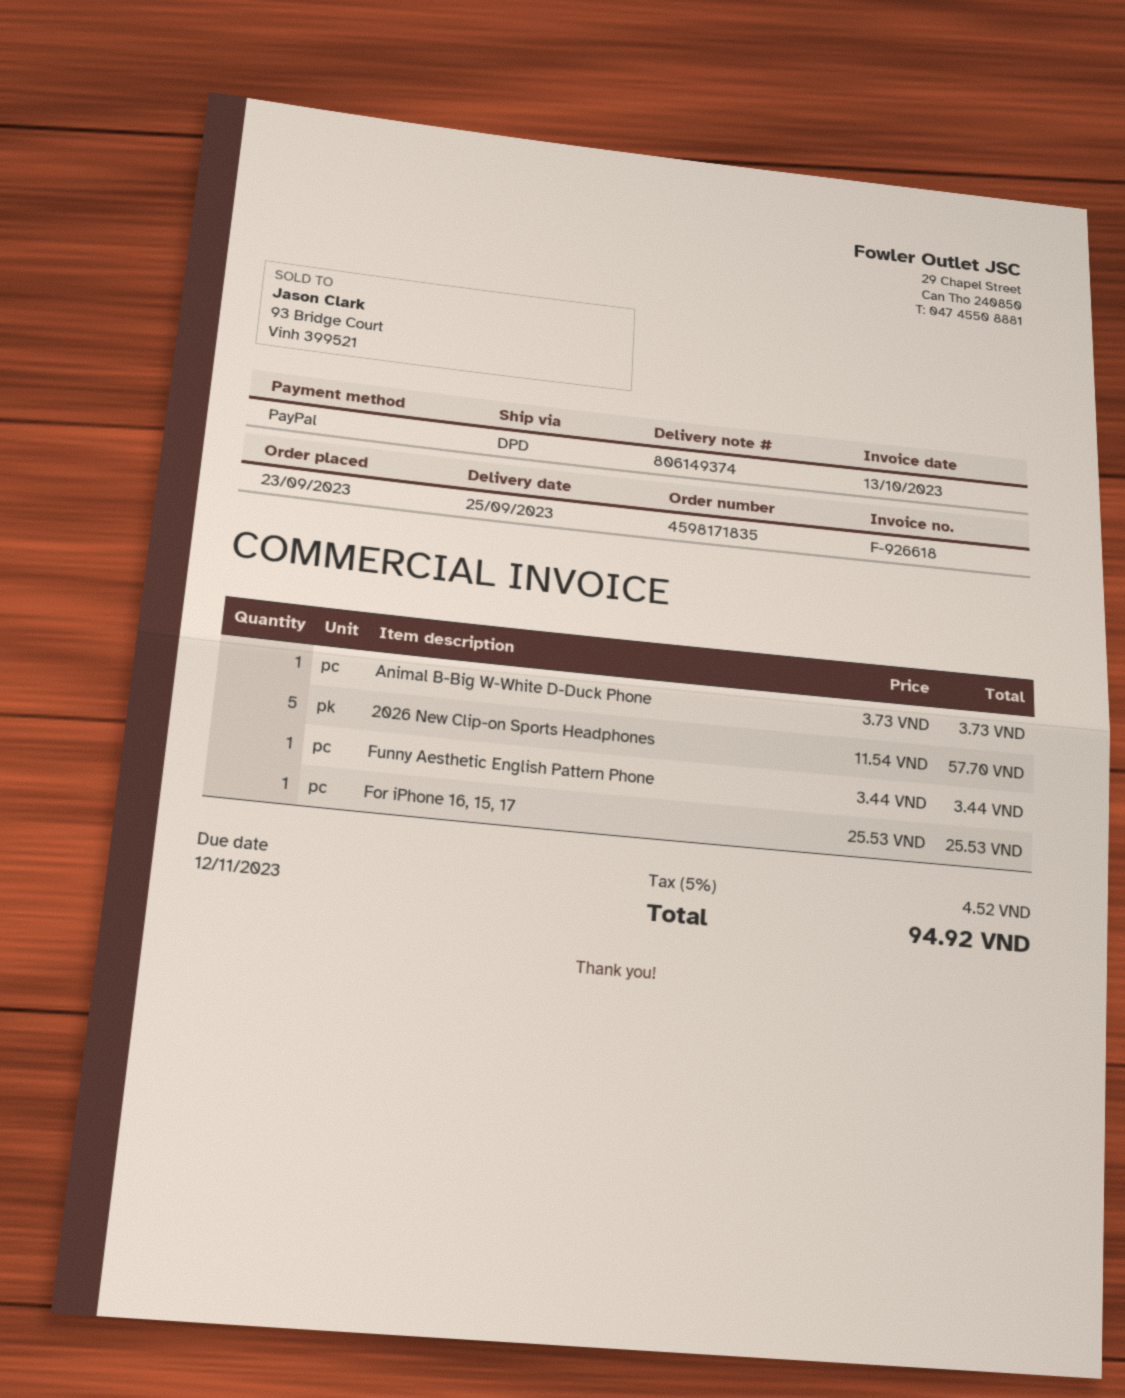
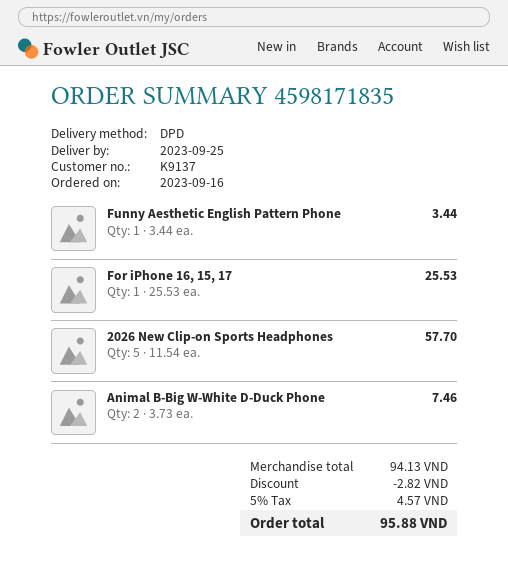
order date: 2023-09-23 -> 2023-09-16
Animal B-Big W-White D-Duck Phone: 1 x 3.73 = 3.73 -> 2 x 3.73 = 7.46
discount: none -> 2.82
tax: 5% = 4.52 -> 5% = 4.57
total: 94.92 -> 95.88

